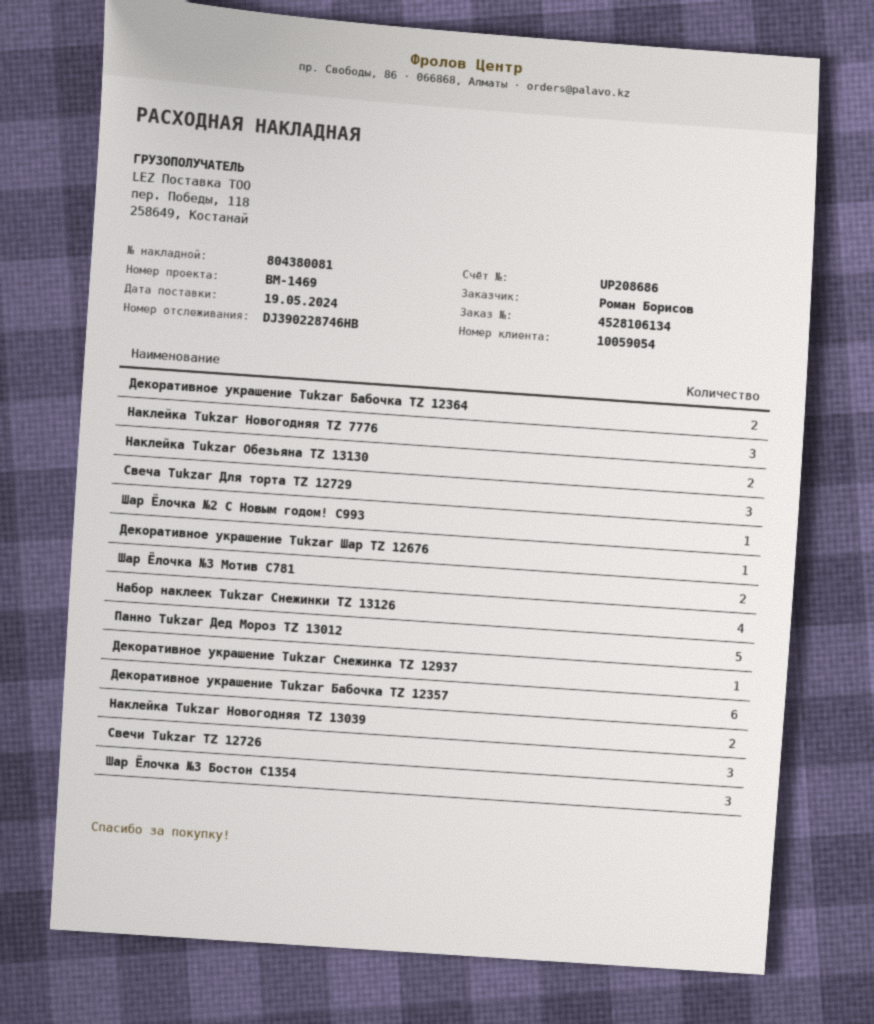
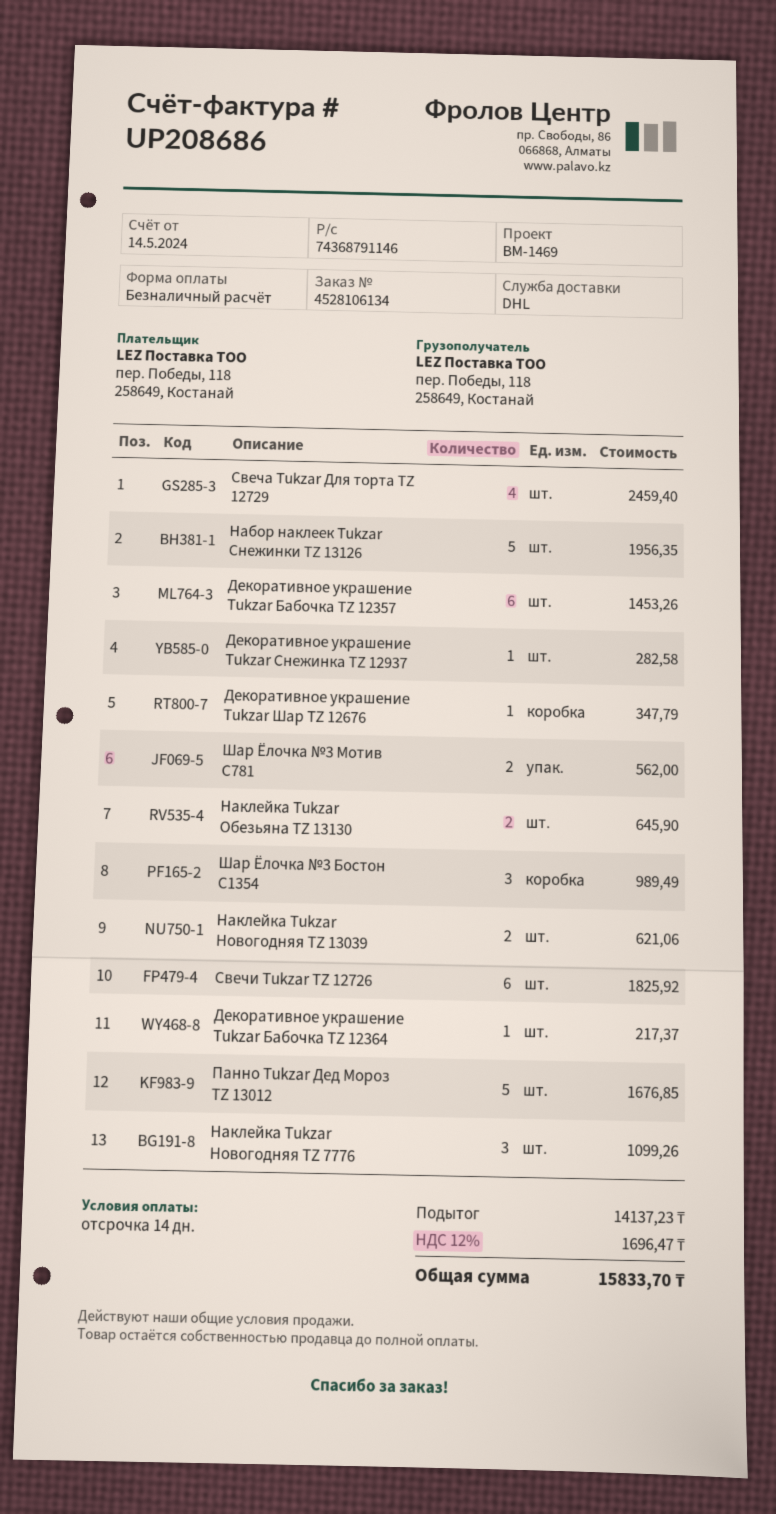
Декоративное украшение Tukzar Бабочка TZ 12364: 2 -> 1
Свеча Tukzar Для торта TZ 12729: 3 -> 4
Шар Ёлочка №2 С Новым годом! С993: 1 -> none
Набор наклеек Tukzar Снежинки TZ 13126: 4 -> 5
Свечи Tukzar TZ 12726: 3 -> 6

